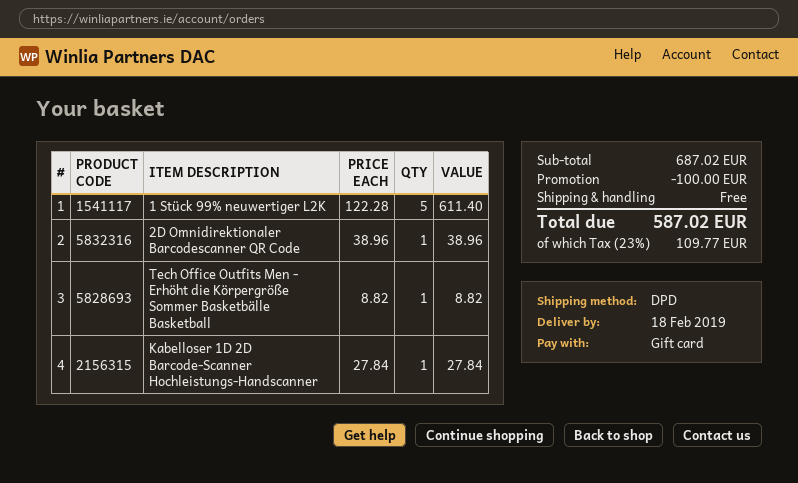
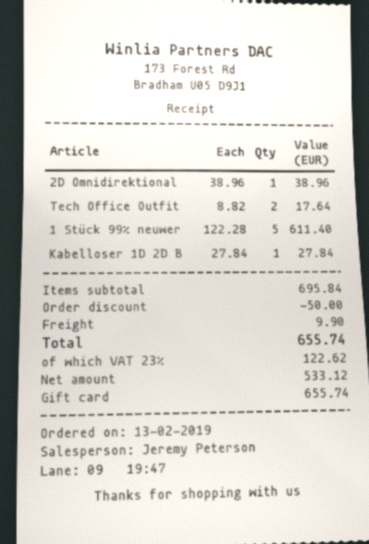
Tech Office Outfits Men - Erhöht die Körpergröße Sommer Basketbälle Basketball: 1 x 8.82 = 8.82 -> 2 x 8.82 = 17.64
subtotal: 687.02 -> 695.84
discount: 100.00 -> 50.00
shipping: 0.00 -> 9.90
tax: 23% = 109.77 -> 23% = 122.62
total: 587.02 -> 655.74

